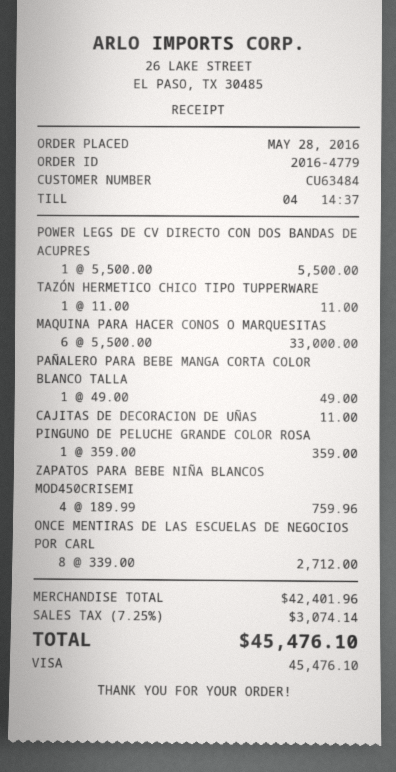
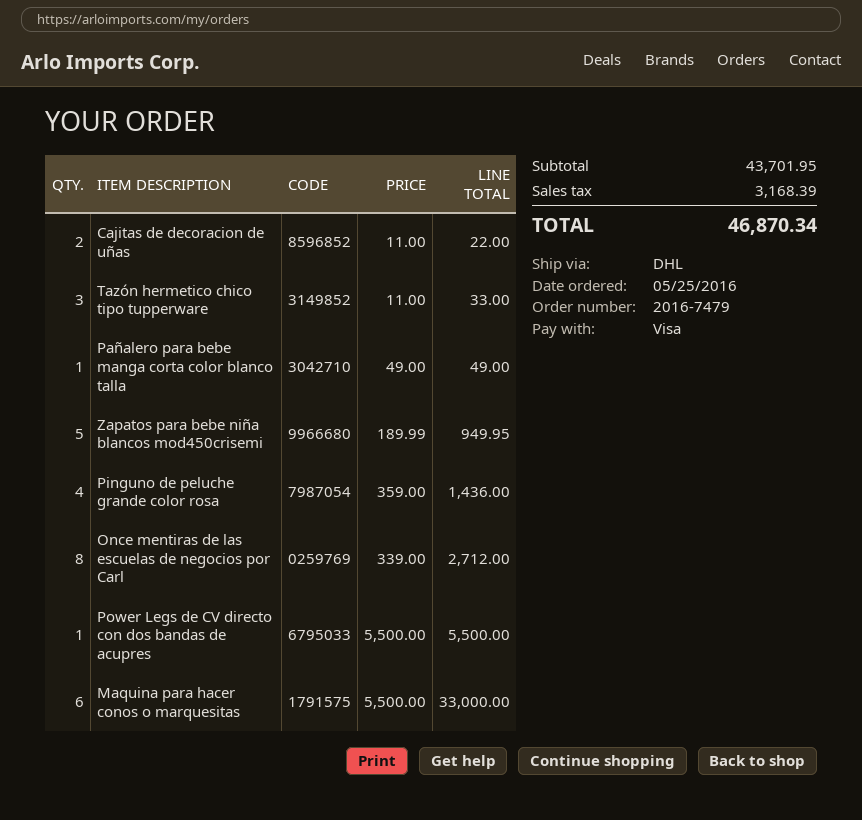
order number: 2016-4779 -> 2016-7479
order date: 2016-05-28 -> 2016-05-25
TAZÓN HERMETICO CHICO TIPO TUPPERWARE: 1 x 11.00 = 11.00 -> 3 x 11.00 = 33.00
CAJITAS DE DECORACION DE UÑAS: 1 x 11.00 = 11.00 -> 2 x 11.00 = 22.00
PINGUNO DE PELUCHE GRANDE COLOR ROSA: 1 x 359.00 = 359.00 -> 4 x 359.00 = 1436.00
ZAPATOS PARA BEBE NIÑA BLANCOS MOD450CRISEMI: 4 x 189.99 = 759.96 -> 5 x 189.99 = 949.95
subtotal: 42401.96 -> 43701.95
tax: 3074.14 -> 3168.39
total: 45476.10 -> 46870.34

